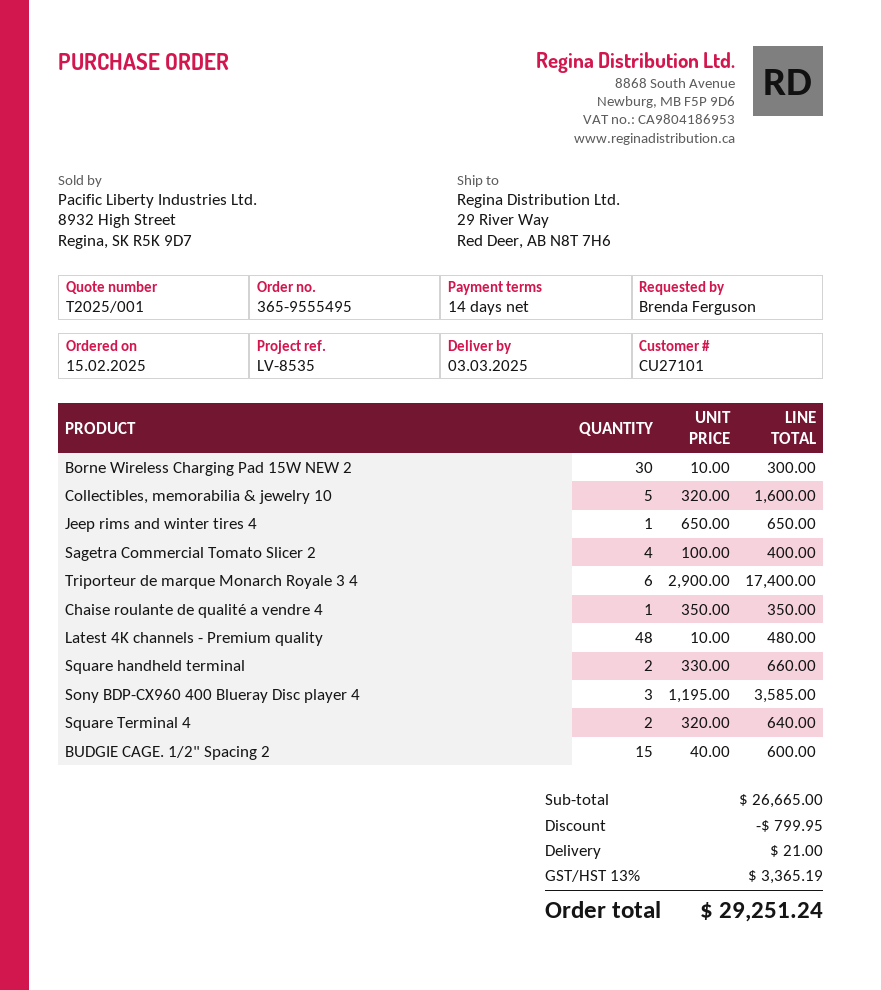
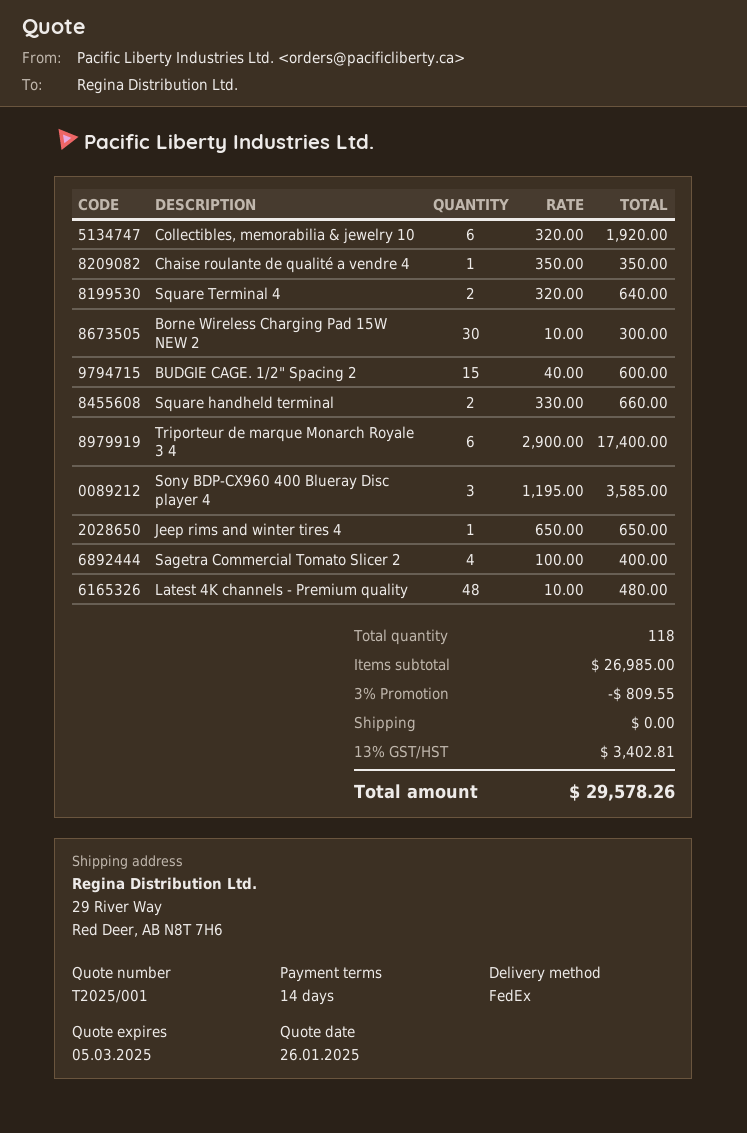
Collectibles, memorabilia & jewelry 10: 5 x 320.00 = 1600.00 -> 6 x 320.00 = 1920.00
subtotal: 26665.00 -> 26985.00
discount: 799.95 -> 809.55
shipping: 21.00 -> 0.00
tax: 13% = 3365.19 -> 13% = 3402.81
total: 29251.24 -> 29578.26

